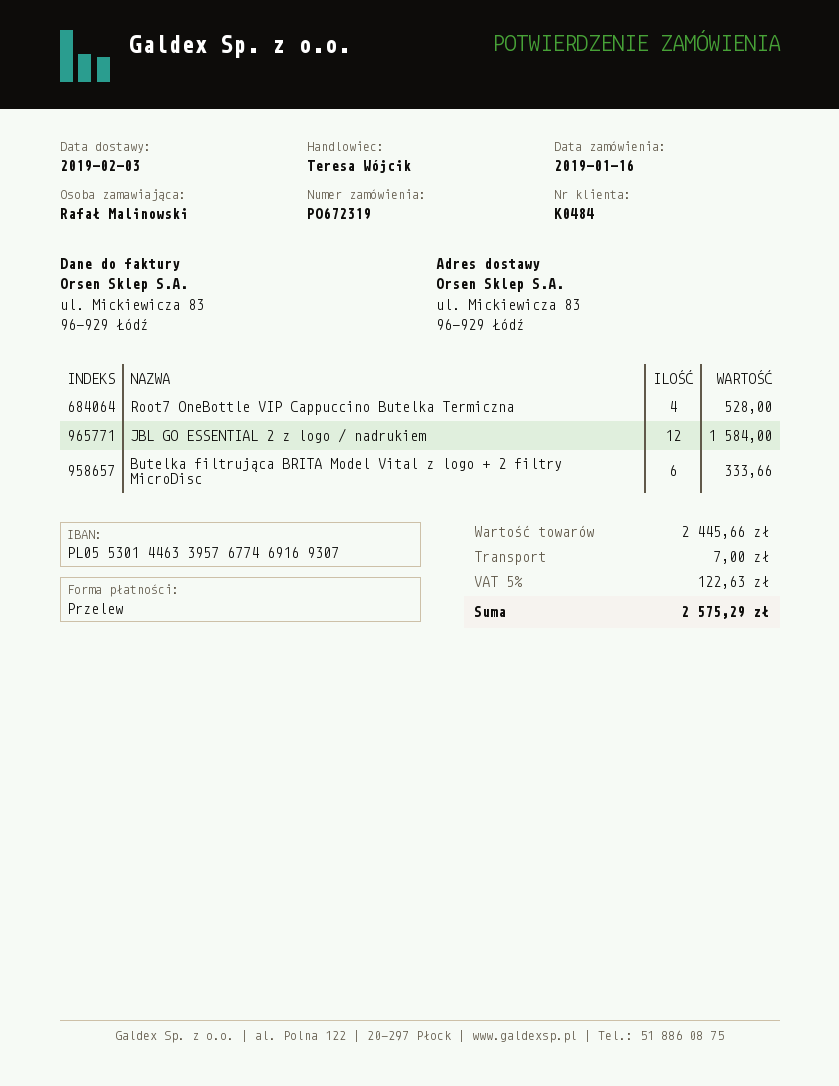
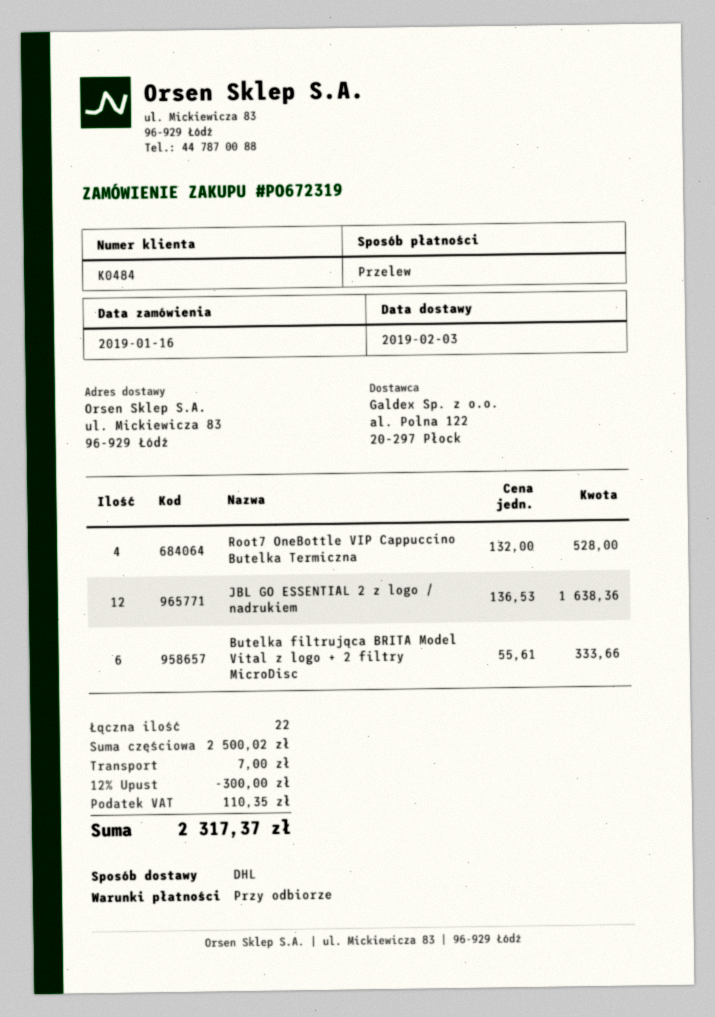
JBL GO ESSENTIAL 2 z logo / nadrukiem: 12 for 1584.00 -> 12 for 1638.36
subtotal: 2445.66 -> 2500.02
discount: none -> 12% = 300.00
tax: 122.63 -> 110.35
total: 2575.29 -> 2317.37

